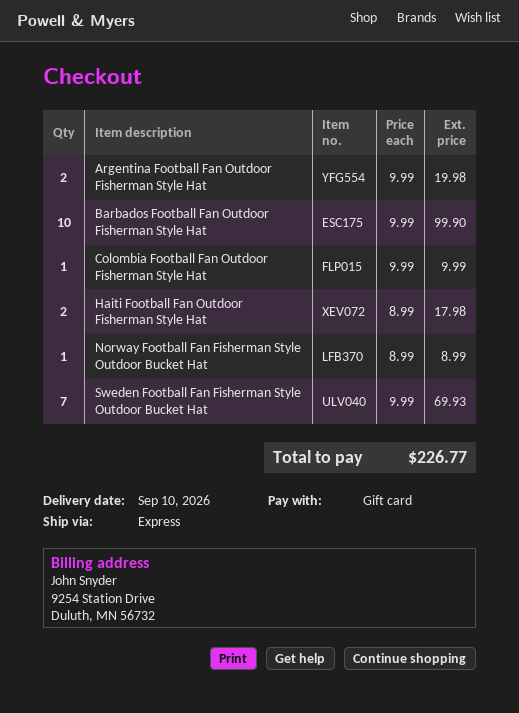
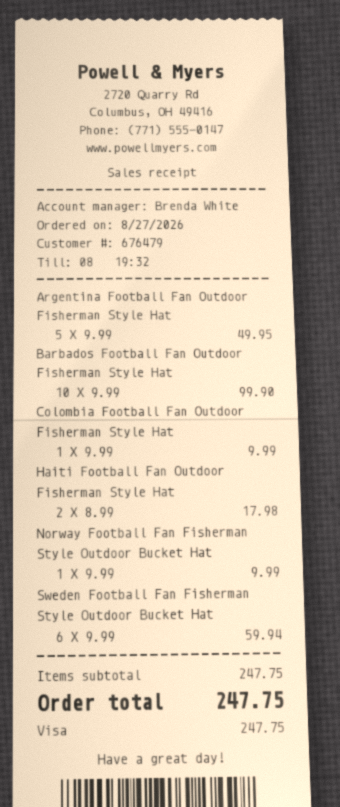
payment method: gift card -> Visa
Argentina Football Fan Outdoor Fisherman Style Hat: 2 x 9.99 = 19.98 -> 5 x 9.99 = 49.95
Norway Football Fan Fisherman Style Outdoor Bucket Hat: 1 x 8.99 = 8.99 -> 1 x 9.99 = 9.99
Sweden Football Fan Fisherman Style Outdoor Bucket Hat: 7 x 9.99 = 69.93 -> 6 x 9.99 = 59.94
total: 226.77 -> 247.75

